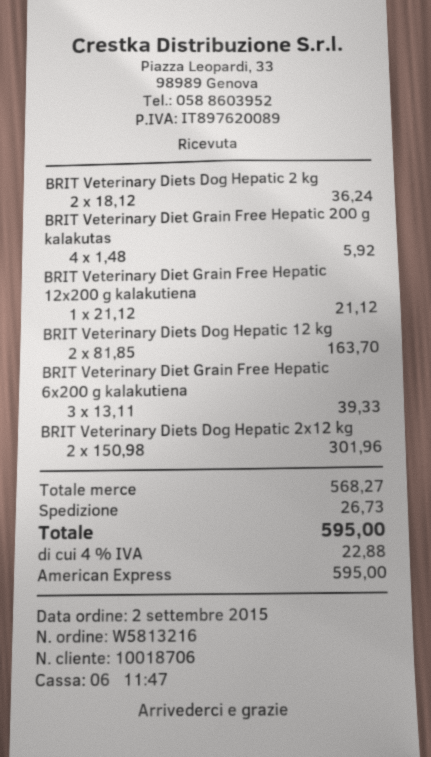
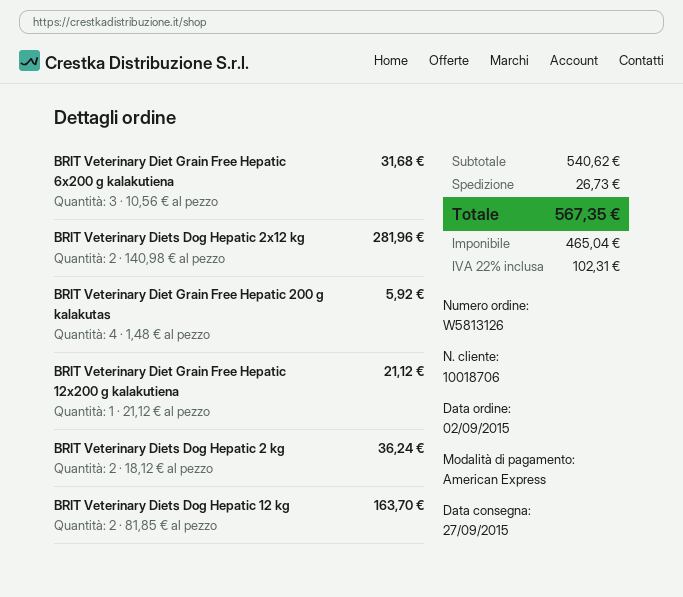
order number: W5813216 -> W5813126
BRIT Veterinary Diet Grain Free Hepatic 6x200 g kalakutiena: 3 x 13.11 = 39.33 -> 3 x 10.56 = 31.68
BRIT Veterinary Diets Dog Hepatic 2x12 kg: 2 x 150.98 = 301.96 -> 2 x 140.98 = 281.96
subtotal: 568.27 -> 540.62
tax: 4% = 22.88 -> 22% = 102.31
total: 595.00 -> 567.35

